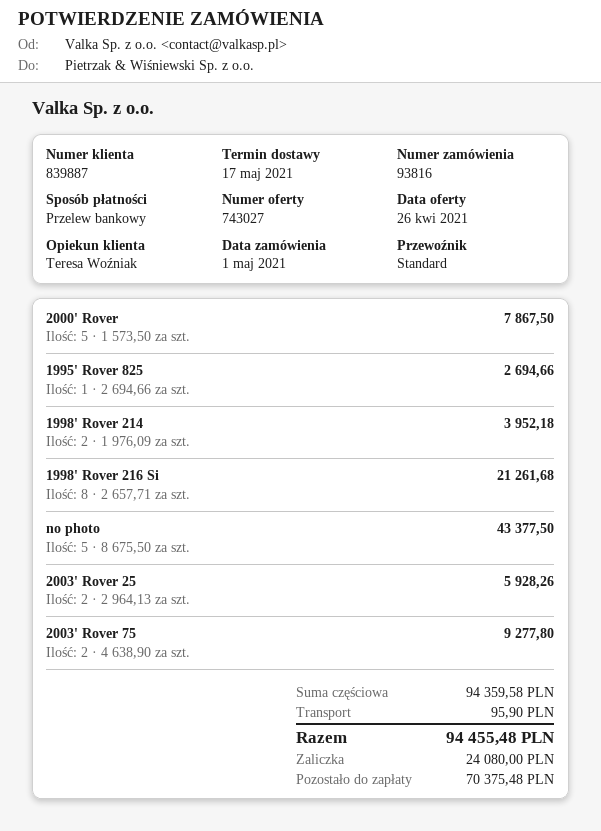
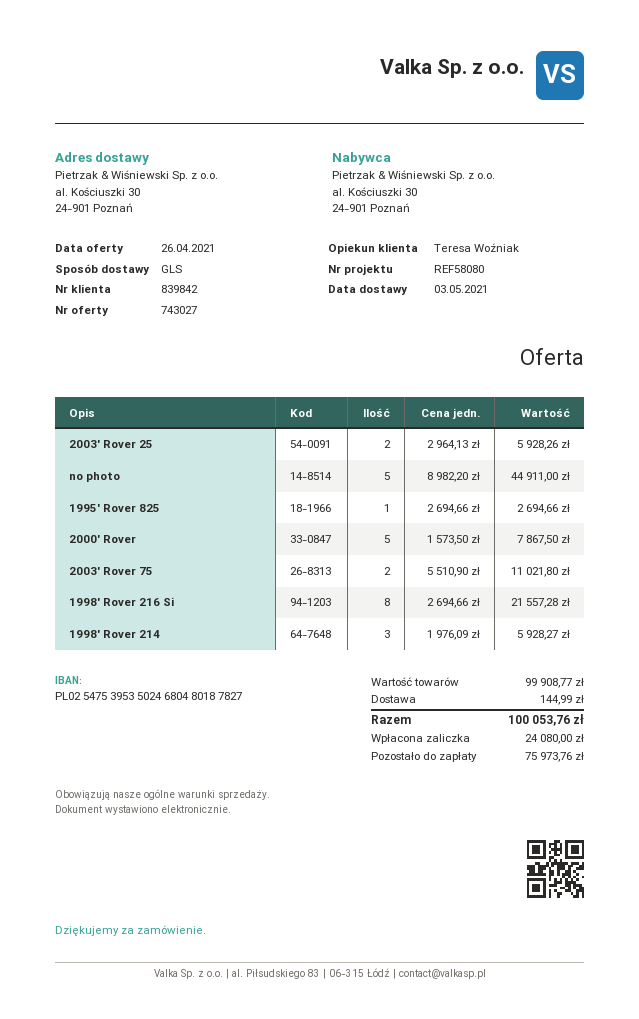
delivery date: 2021-05-17 -> 2021-05-03
customer number: 839887 -> 839842
shipping method: standard -> GLS
1998' Rover 214: 2 x 1976.09 = 3952.18 -> 3 x 1976.09 = 5928.27
1998' Rover 216 Si: 8 x 2657.71 = 21261.68 -> 8 x 2694.66 = 21557.28
no photo: 5 x 8675.50 = 43377.50 -> 5 x 8982.20 = 44911.00
2003' Rover 75: 2 x 4638.90 = 9277.80 -> 2 x 5510.90 = 11021.80
subtotal: 94359.58 -> 99908.77
shipping: 95.90 -> 144.99
total: 94455.48 -> 100053.76
balance: 70375.48 -> 75973.76

